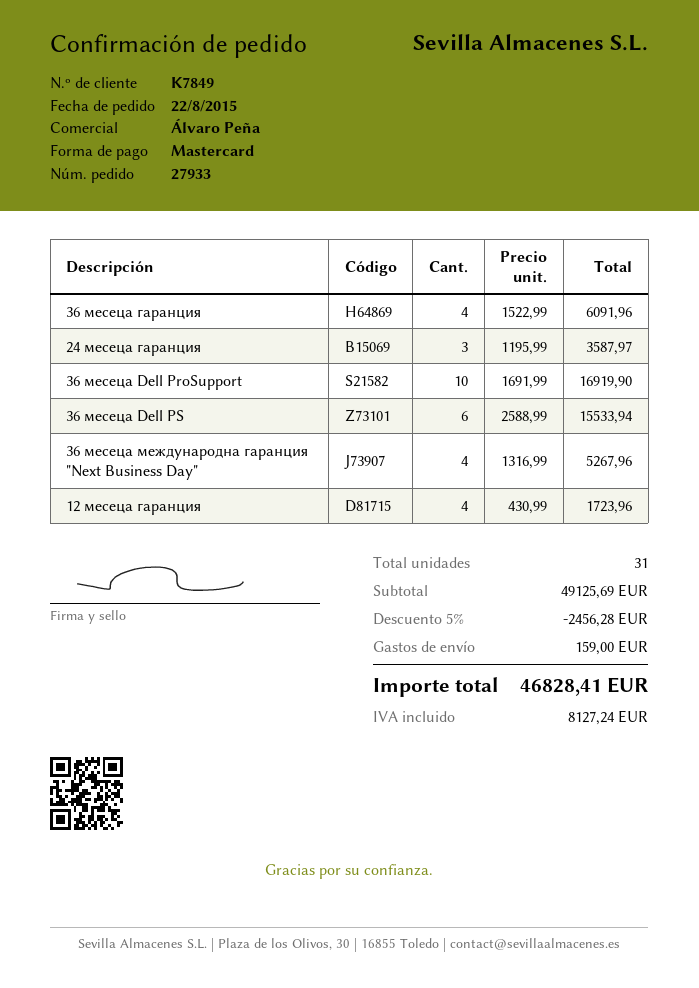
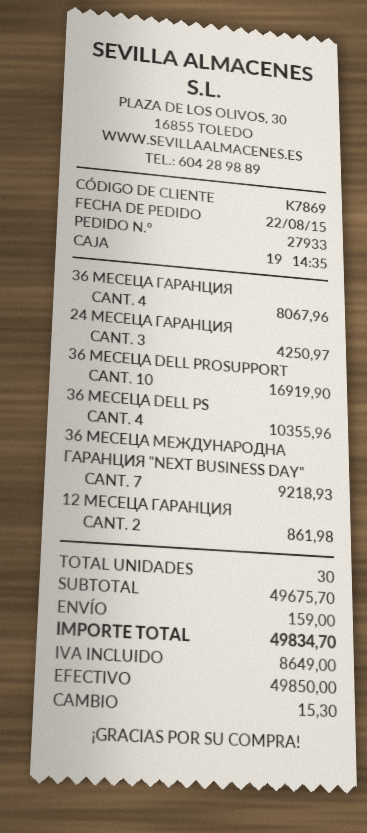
customer number: K7849 -> K7869
payment method: Mastercard -> cash
36 месеца гаранция: 4 for 6091.96 -> 4 for 8067.96
24 месеца гаранция: 3 for 3587.97 -> 3 for 4250.97
36 месеца Dell PS: 6 for 15533.94 -> 4 for 10355.96
36 месеца международна гаранция "Next Business Day": 4 for 5267.96 -> 7 for 9218.93
12 месеца гаранция: 4 for 1723.96 -> 2 for 861.98
total quantity: 31 -> 30
subtotal: 49125.69 -> 49675.70
discount: 5% = 2456.28 -> none
tax: 8127.24 -> 8649.00
total: 46828.41 -> 49834.70

